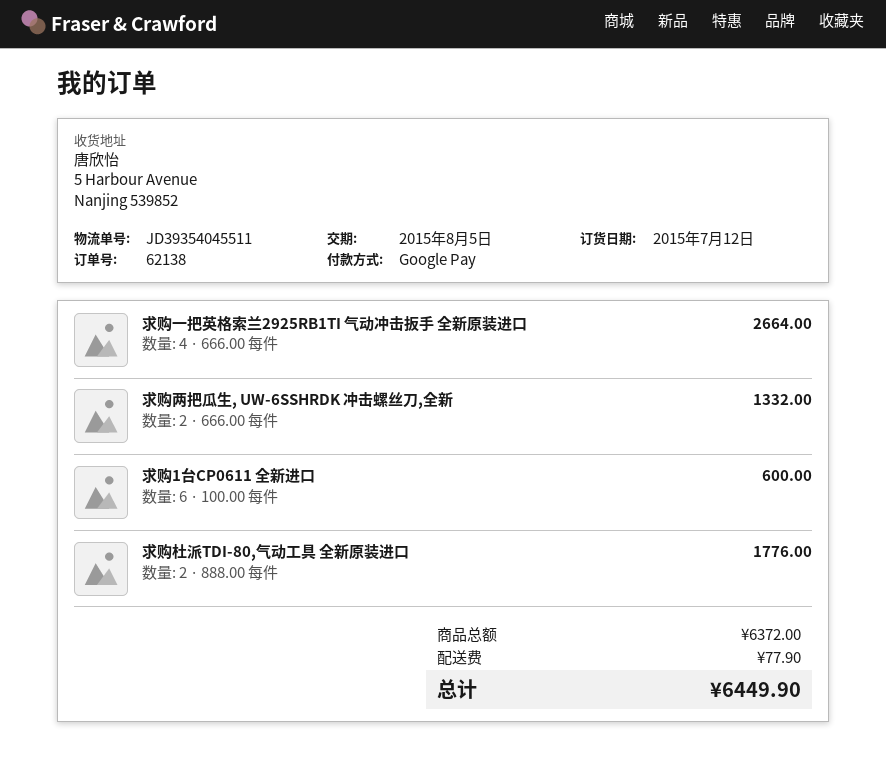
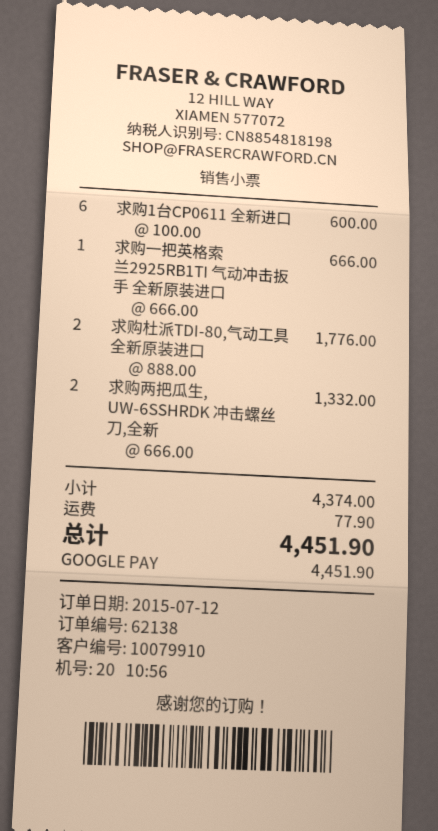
求购一把英格索兰2925RB1TI 气动冲击扳手 全新原装进口: 4 x 666.00 = 2664.00 -> 1 x 666.00 = 666.00
subtotal: 6372.00 -> 4374.00
total: 6449.90 -> 4451.90

